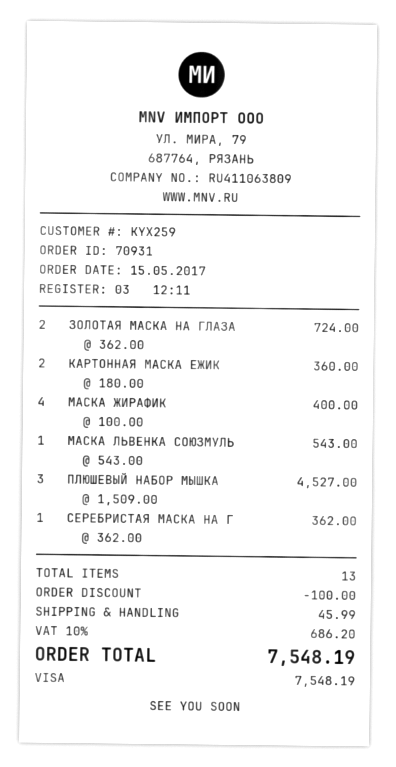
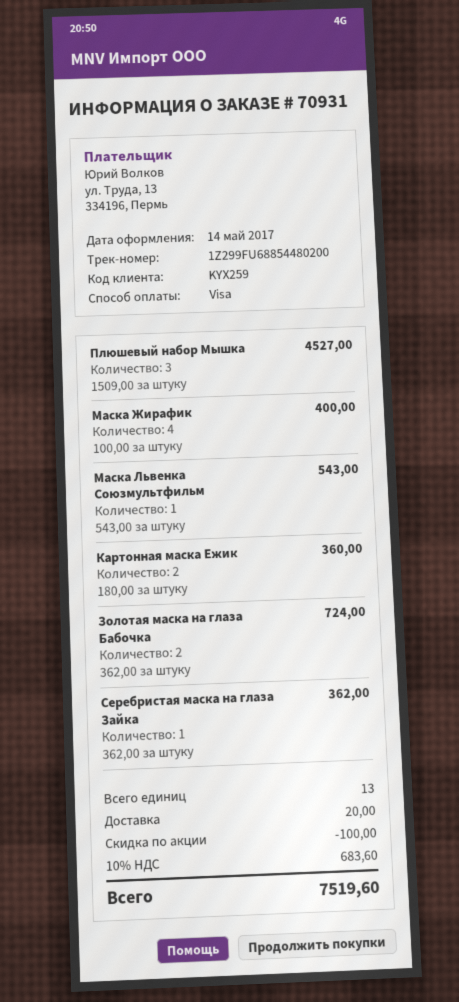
order date: 2017-05-15 -> 2017-05-14
shipping: 45.99 -> 20.00
tax: 10% = 686.20 -> 10% = 683.60
total: 7548.19 -> 7519.60

